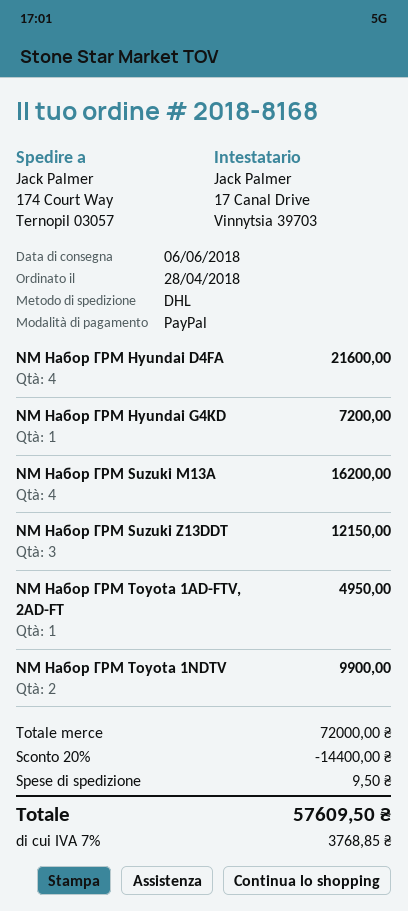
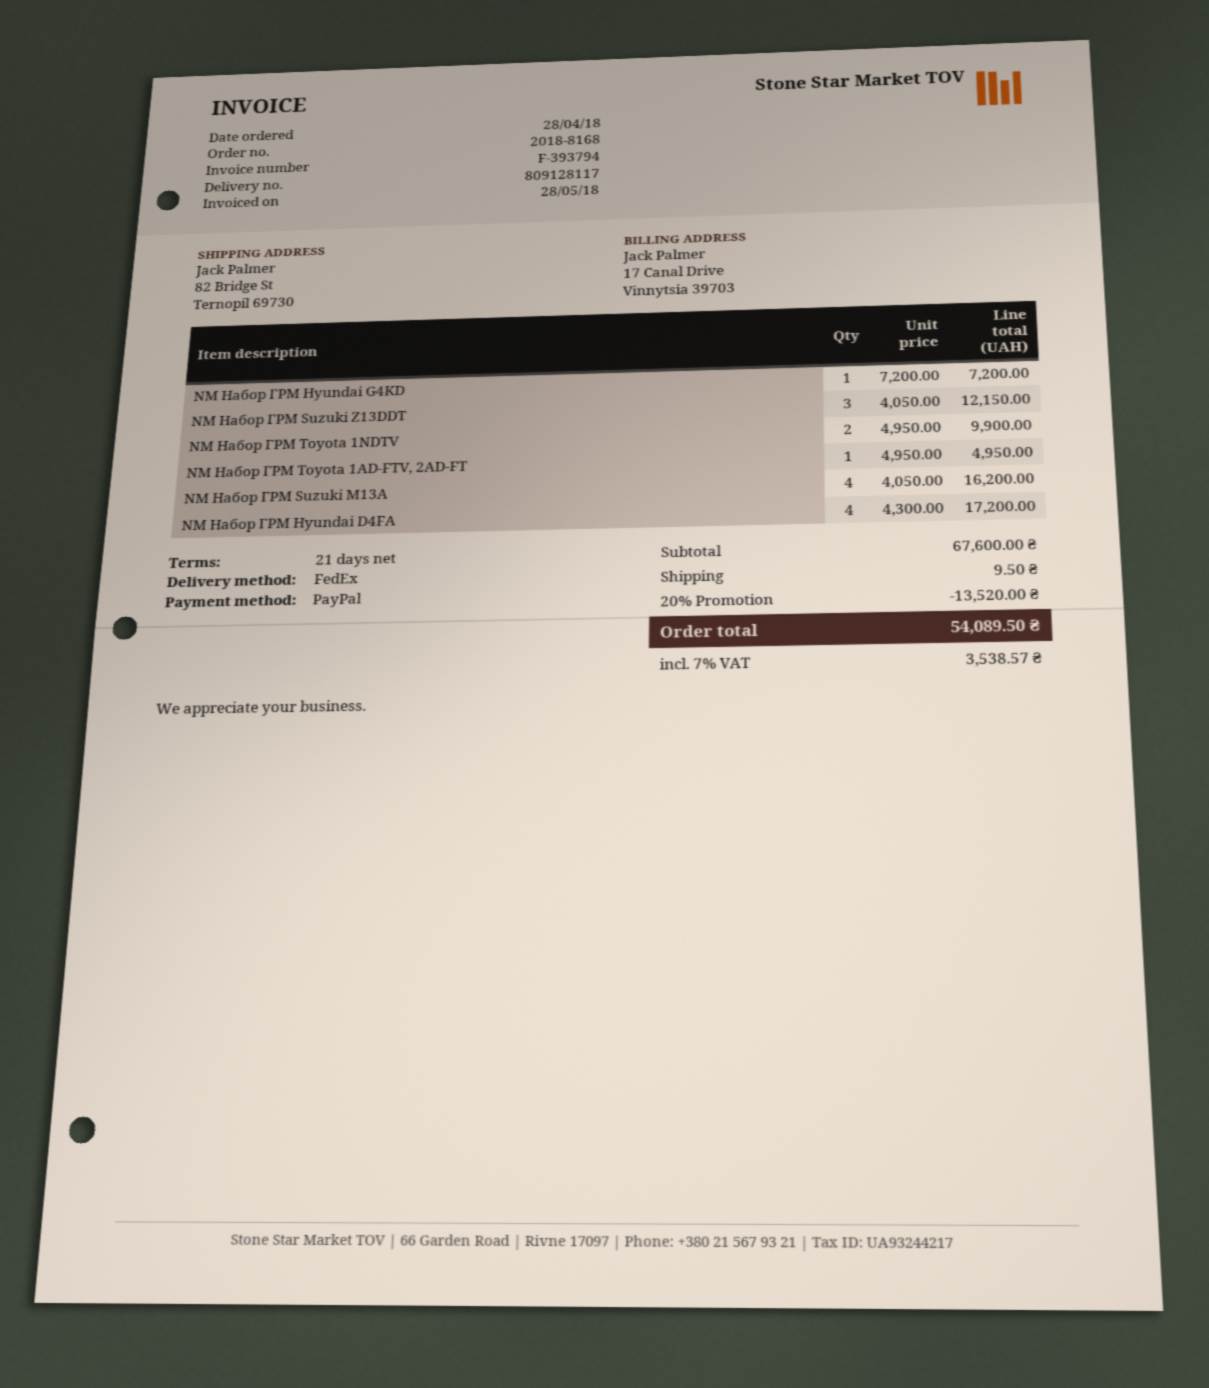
shipping method: DHL -> FedEx
ship to: 174 Court Way, Ternopil 03057 -> 82 Bridge St, Ternopil 69730
NM Набор ГРМ Hyundai D4FA: 4 for 21600.00 -> 4 for 17200.00
subtotal: 72000.00 -> 67600.00
discount: 20% = 14400.00 -> 20% = 13520.00
tax: 7% = 3768.85 -> 7% = 3538.57
total: 57609.50 -> 54089.50

